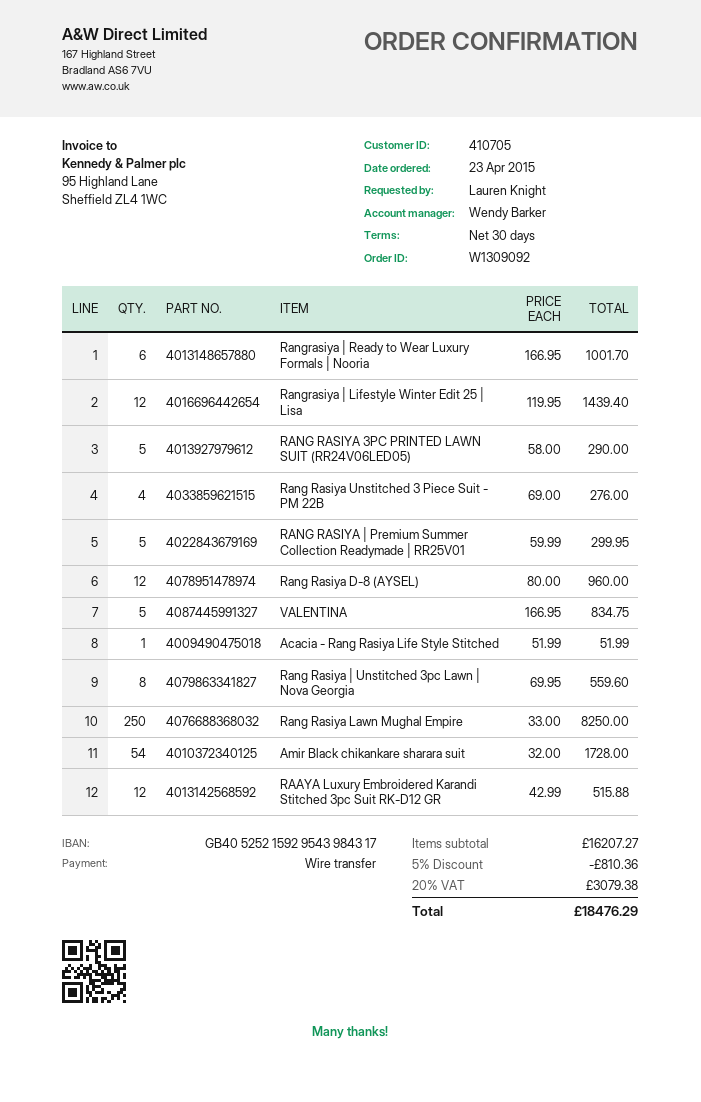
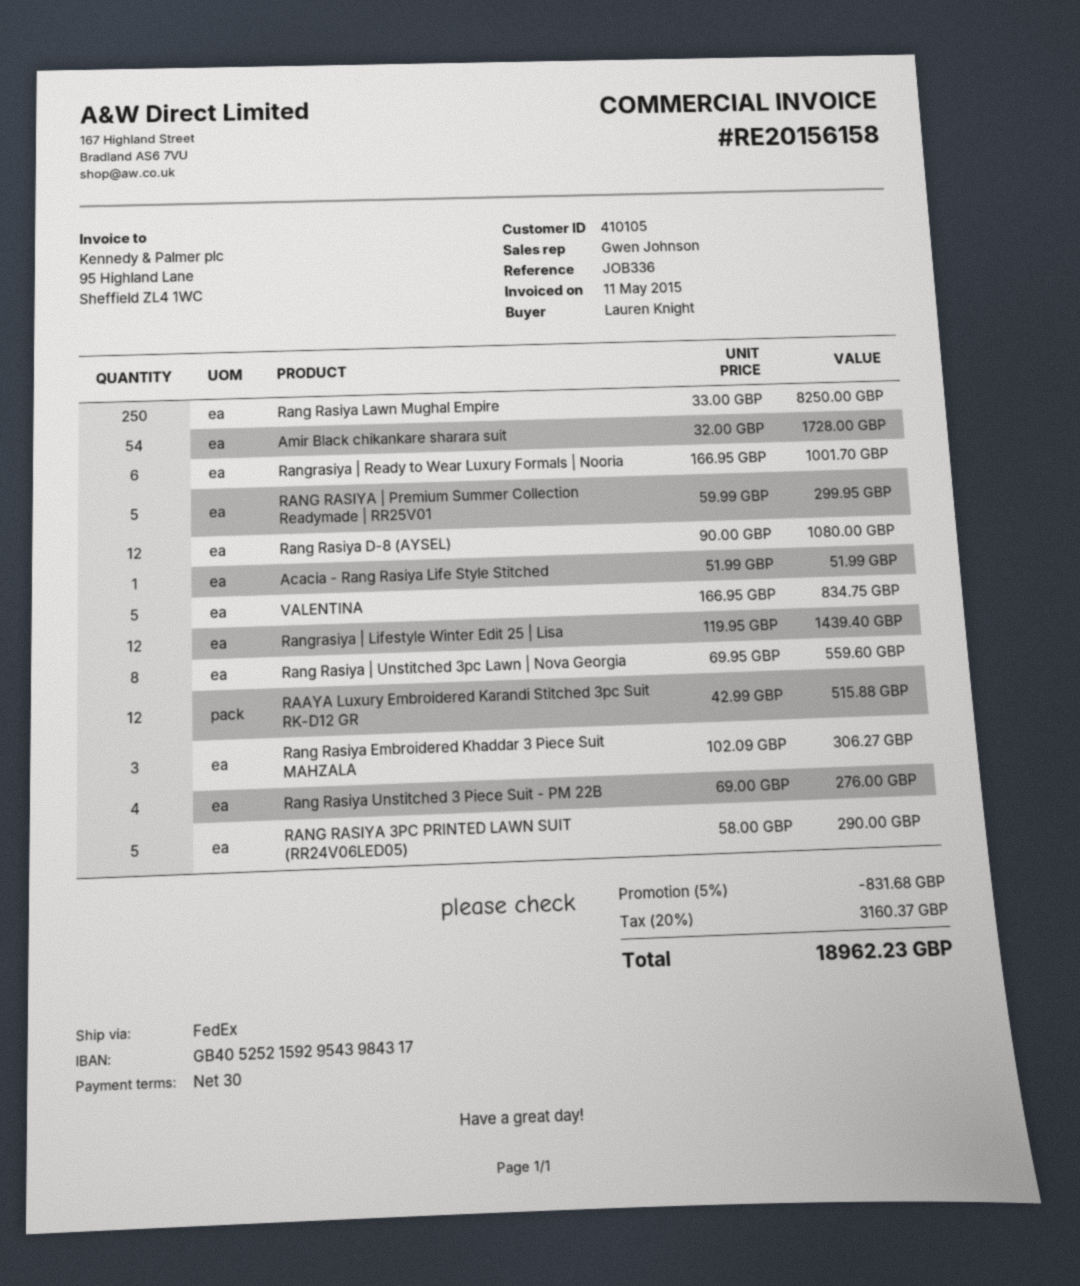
customer number: 410705 -> 410105
sales rep: Wendy Barker -> Gwen Johnson
Rang Rasiya D-8 (AYSEL): 12 x 80.00 = 960.00 -> 12 x 90.00 = 1080.00
Rang Rasiya Embroidered Khaddar 3 Piece Suit MAHZALA: none -> 3 x 102.09 = 306.27
discount: 5% = 810.36 -> 5% = 831.68
tax: 20% = 3079.38 -> 20% = 3160.37
total: 18476.29 -> 18962.23

